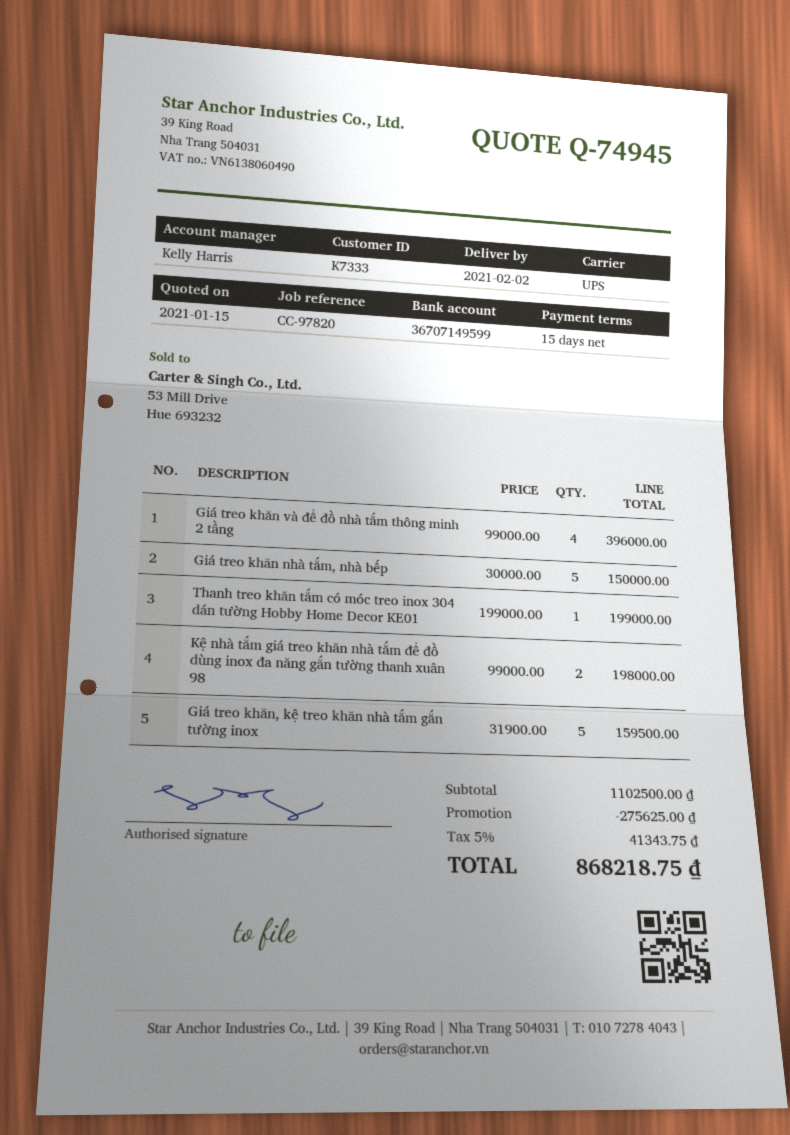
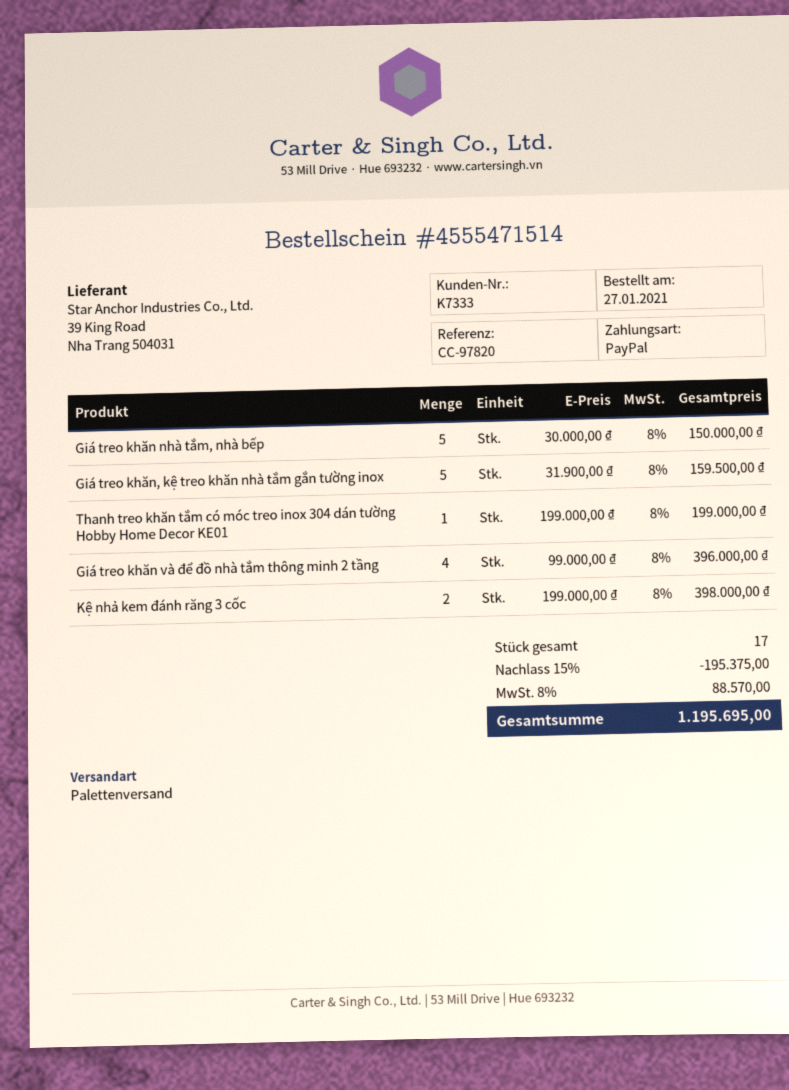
shipping method: UPS -> pallet freight
Kệ nhà tắm giá treo khăn nhà tắm để đồ dùng inox đa năng gắn tường thanh xuân 98: 2 x 99000.00 = 198000.00 -> none
Kệ nhả kem đánh răng 3 cốc: none -> 2 x 199000.00 = 398000.00
discount: 275625.00 -> 195375.00
tax: 5% = 41343.75 -> 8% = 88570.00
total: 868218.75 -> 1195695.00

